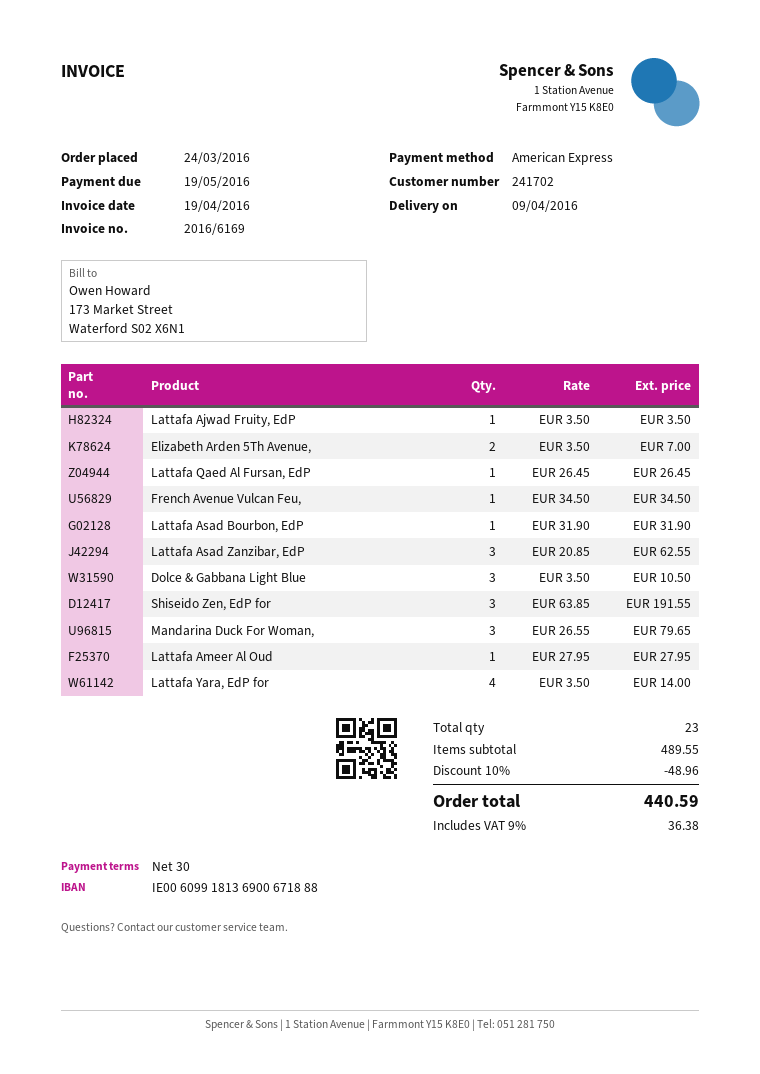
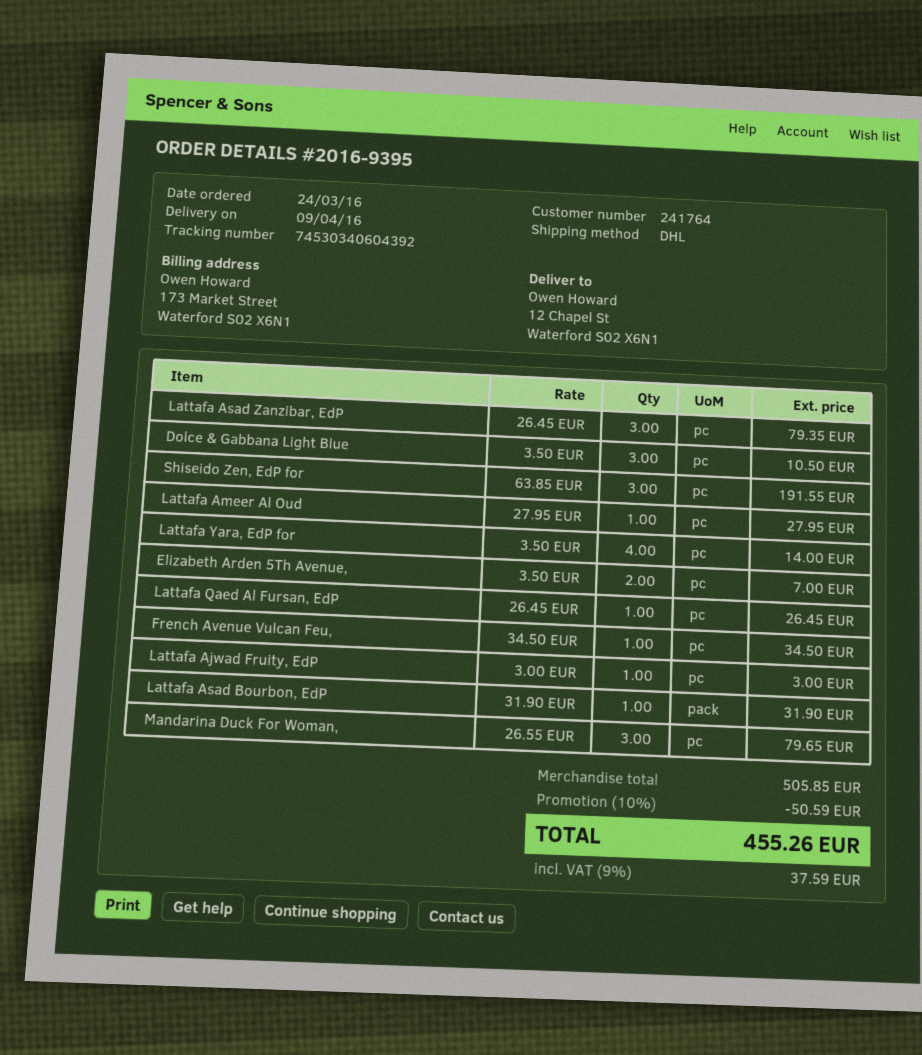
customer number: 241702 -> 241764
Lattafa Ajwad Fruity, EdP: 1 x 3.50 = 3.50 -> 1 x 3.00 = 3.00
Lattafa Asad Zanzibar, EdP: 3 x 20.85 = 62.55 -> 3 x 26.45 = 79.35
subtotal: 489.55 -> 505.85
discount: 10% = 48.96 -> 10% = 50.59
tax: 9% = 36.38 -> 9% = 37.59
total: 440.59 -> 455.26

